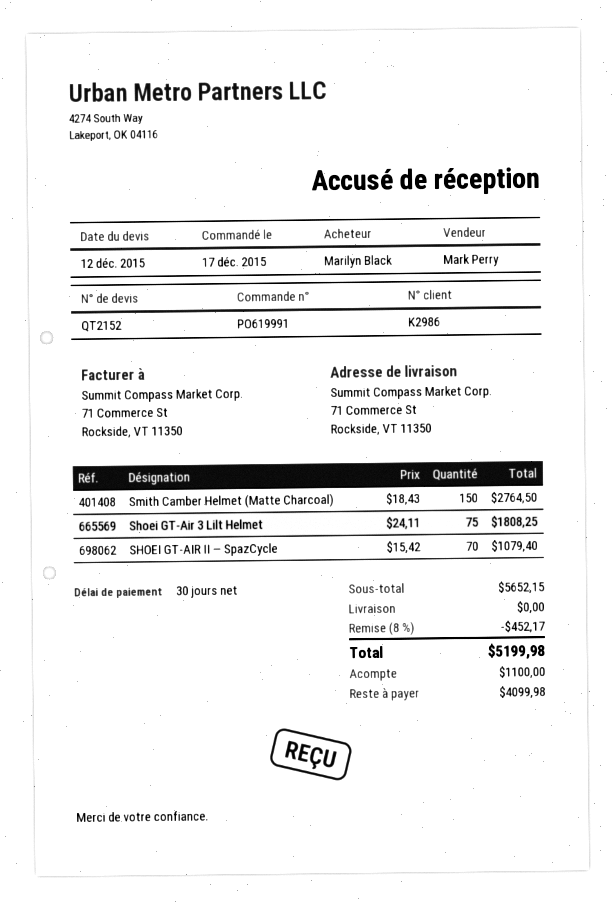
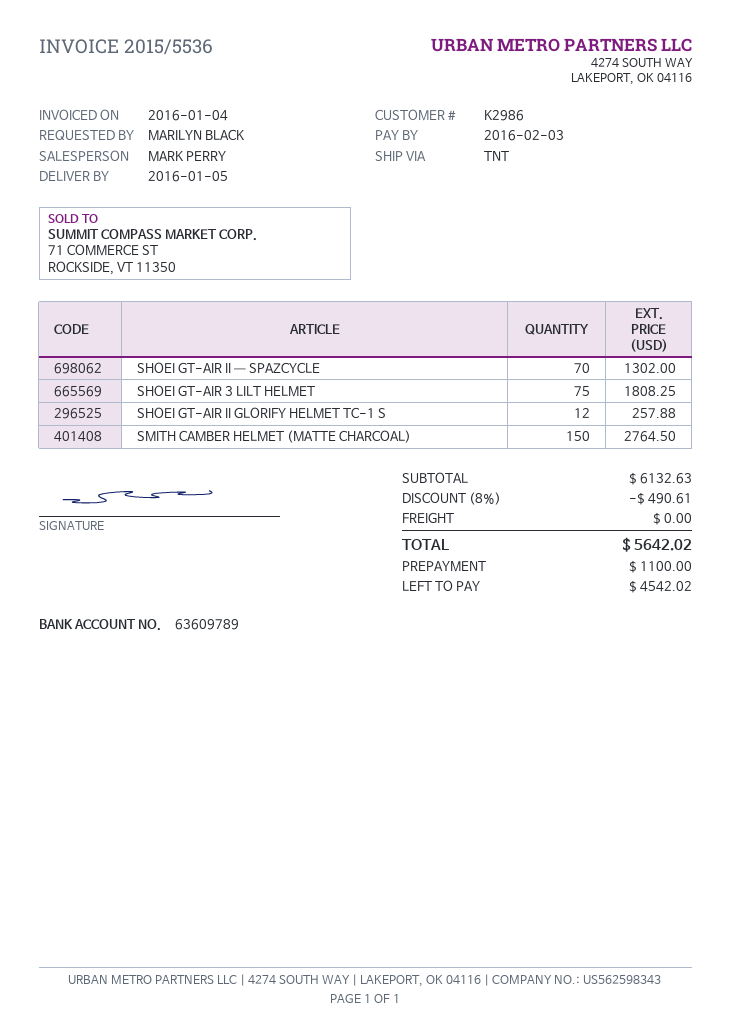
SHOEI GT-AIR II — SpazCycle: 70 for 1079.40 -> 70 for 1302.00
SHOEI GT-AIR II GLORIFY HELMET TC-1 S: none -> 12 for 257.88
subtotal: 5652.15 -> 6132.63
discount: 8% = 452.17 -> 8% = 490.61
total: 5199.98 -> 5642.02
balance: 4099.98 -> 4542.02

